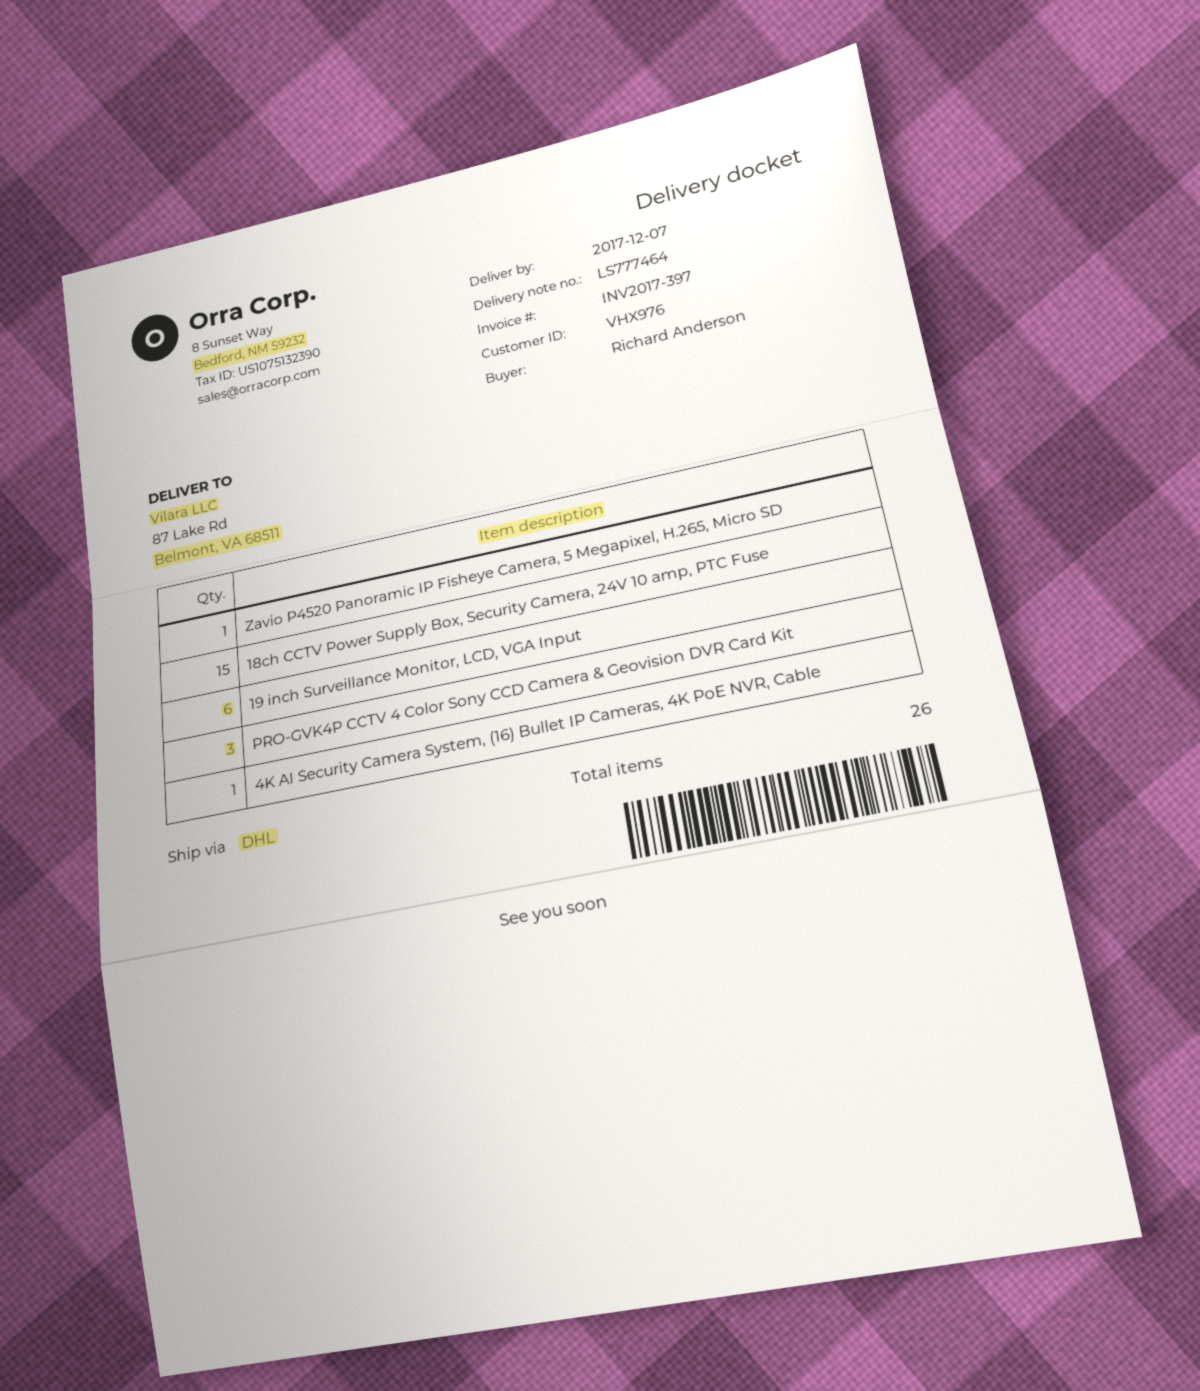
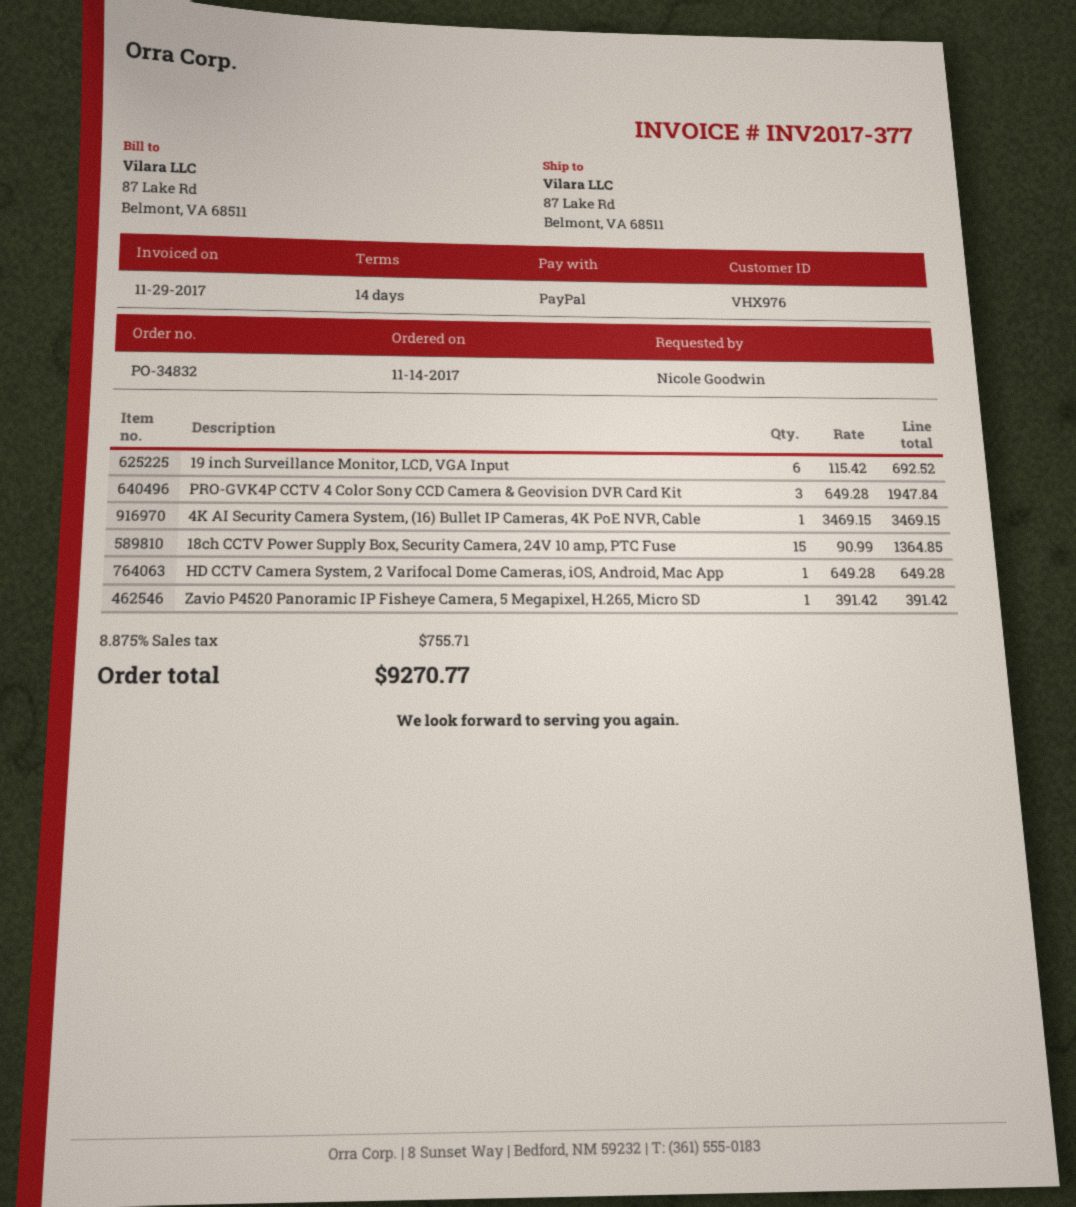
invoice number: INV2017-397 -> INV2017-377
ordered by: Richard Anderson -> Nicole Goodwin
HD CCTV Camera System, 2 Varifocal Dome Cameras, iOS, Android, Mac App: none -> 1

